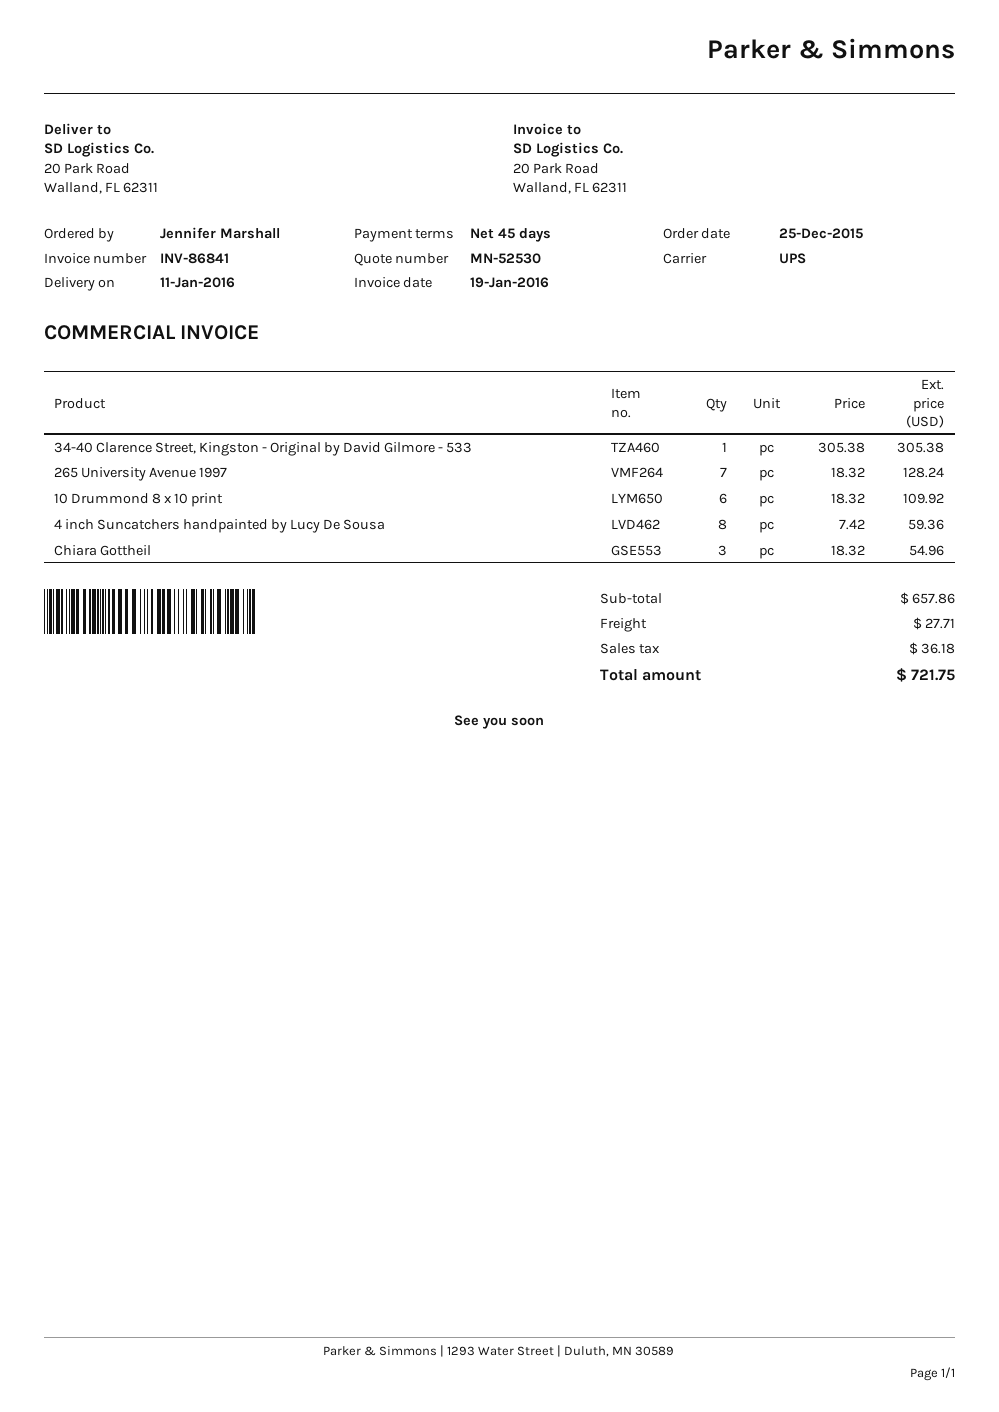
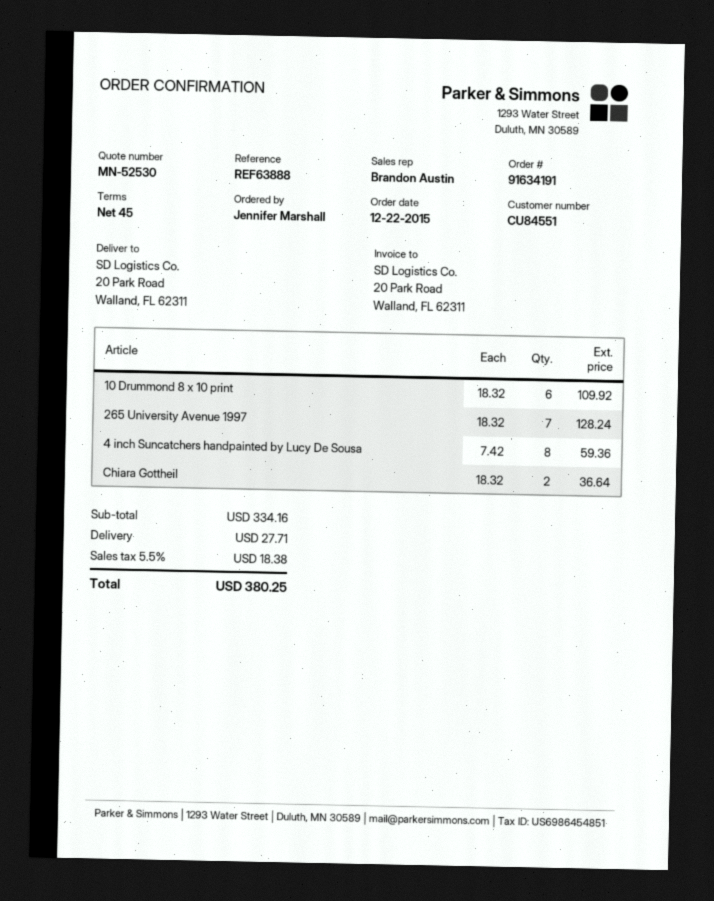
order date: 2015-12-25 -> 2015-12-22
34-40 Clarence Street, Kingston - Original by David Gilmore - 533: 1 x 305.38 = 305.38 -> none
Chiara Gottheil: 3 x 18.32 = 54.96 -> 2 x 18.32 = 36.64
subtotal: 657.86 -> 334.16
tax: 36.18 -> 18.38
total: 721.75 -> 380.25

